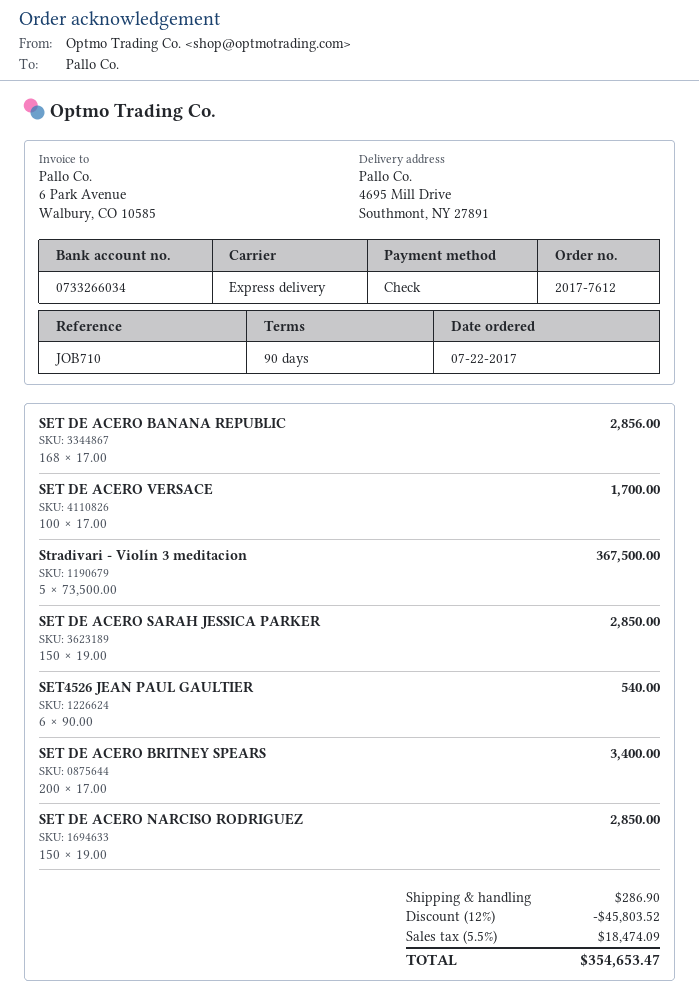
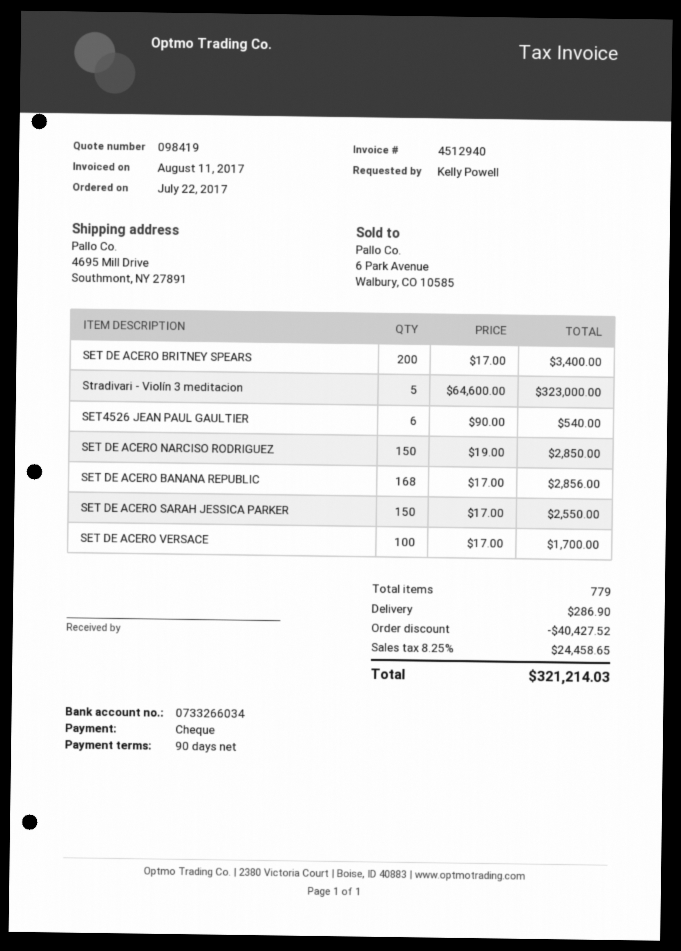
Stradivari - Violín 3 meditacion: 5 x 73500.00 = 367500.00 -> 5 x 64600.00 = 323000.00
SET DE ACERO SARAH JESSICA PARKER: 150 x 19.00 = 2850.00 -> 150 x 17.00 = 2550.00
discount: 45803.52 -> 40427.52
tax: 5.5% = 18474.09 -> 8.25% = 24458.65
total: 354653.47 -> 321214.03

